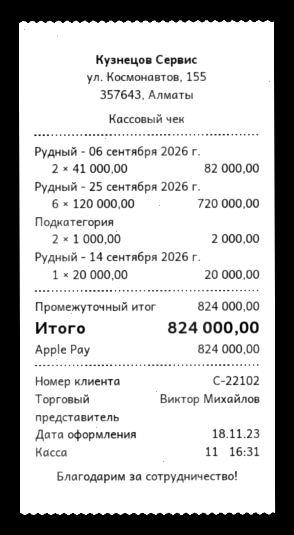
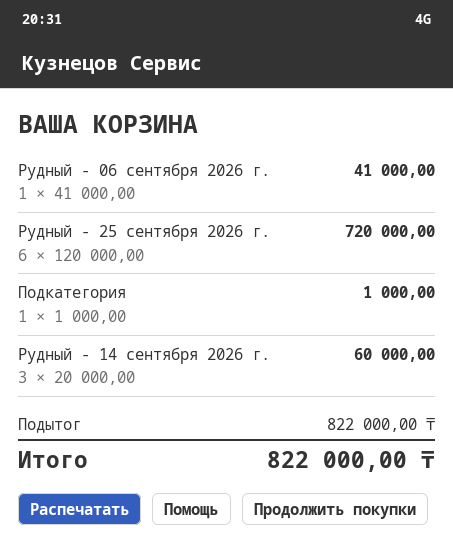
Рудный - 06 сентября 2026 г.: 2 x 41000.00 = 82000.00 -> 1 x 41000.00 = 41000.00
Подкатегория: 2 x 1000.00 = 2000.00 -> 1 x 1000.00 = 1000.00
Рудный - 14 сентября 2026 г.: 1 x 20000.00 = 20000.00 -> 3 x 20000.00 = 60000.00
subtotal: 824000.00 -> 822000.00
total: 824000.00 -> 822000.00

